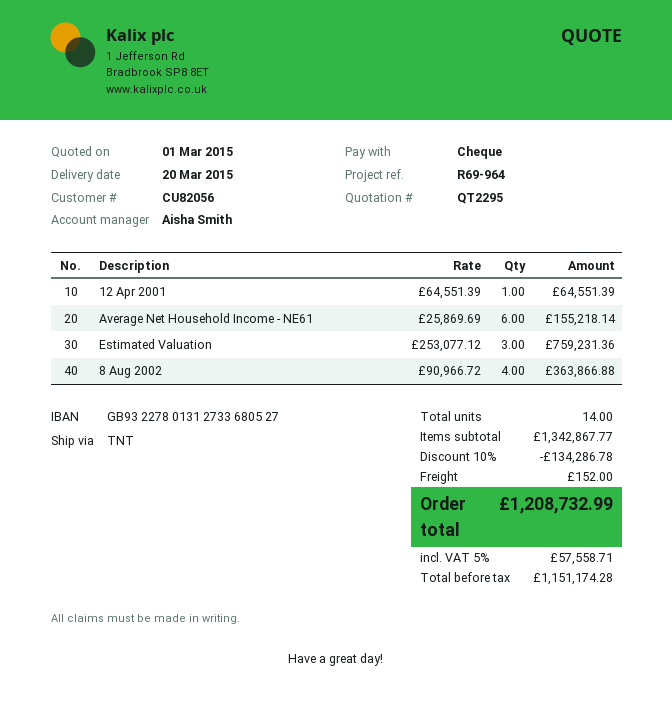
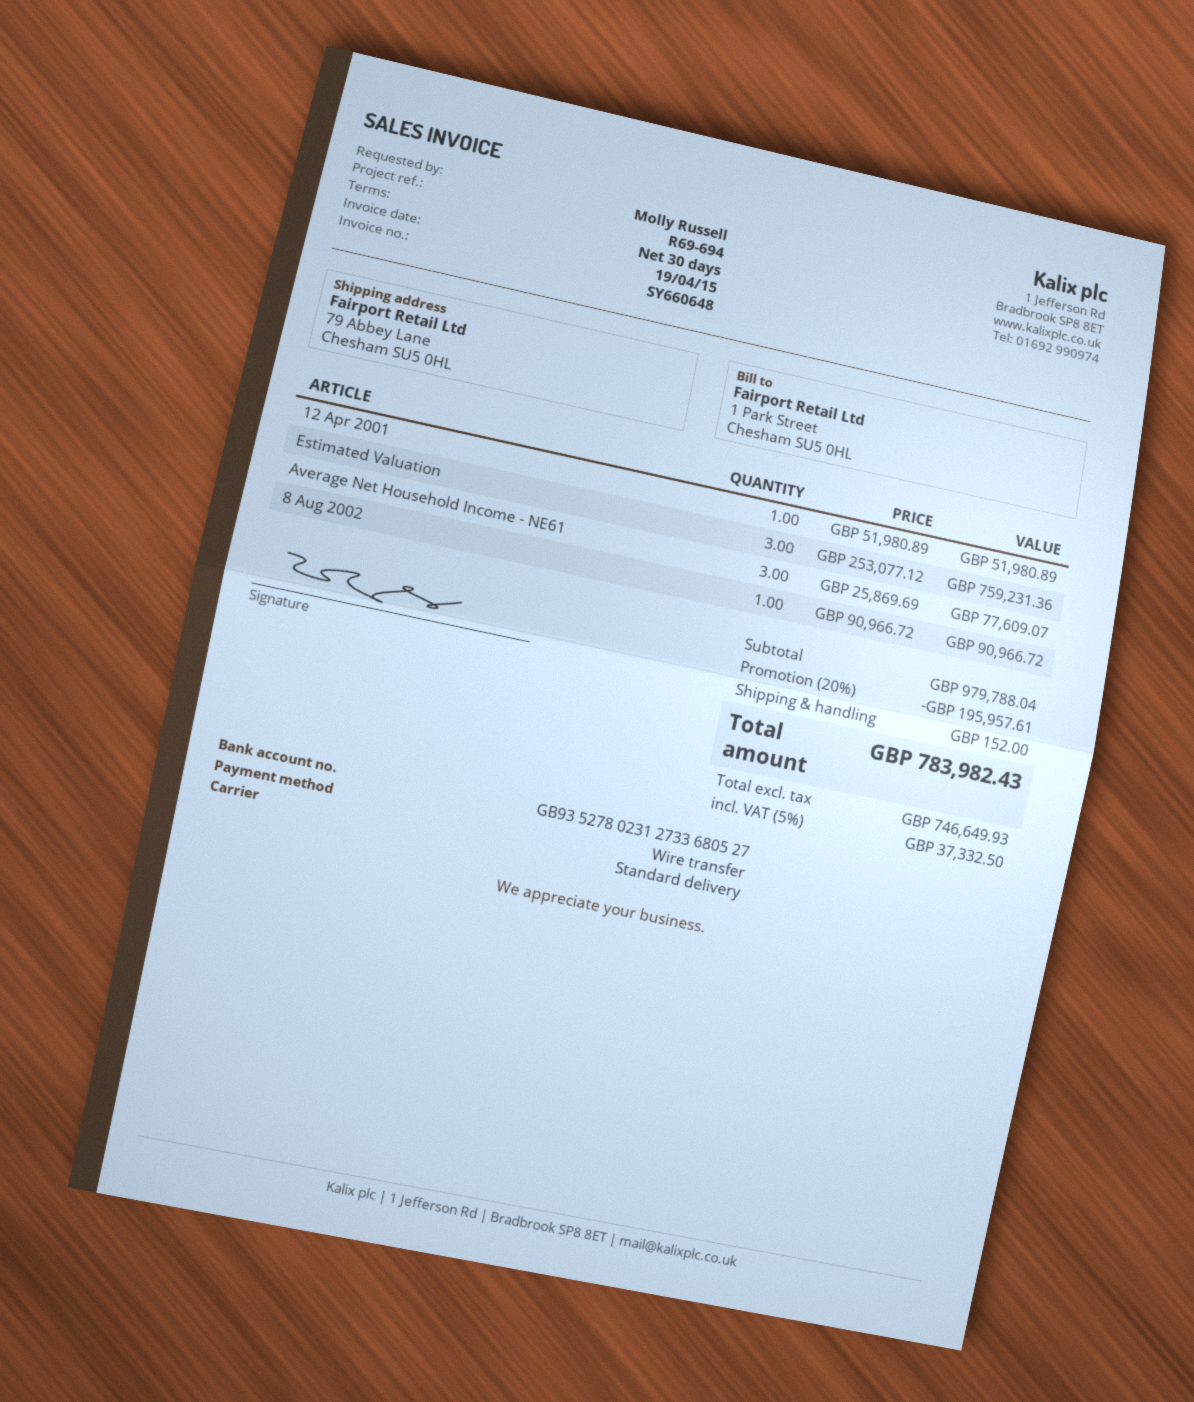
reference: R69-964 -> R69-694
payment method: cheque -> bank transfer
bank account: GB93227801312733680527 -> GB93527802312733680527
shipping method: TNT -> standard
12 Apr 2001: 1 x 64551.39 = 64551.39 -> 1 x 51980.89 = 51980.89
Average Net Household Income - NE61: 6 x 25869.69 = 155218.14 -> 3 x 25869.69 = 77609.07
8 Aug 2002: 4 x 90966.72 = 363866.88 -> 1 x 90966.72 = 90966.72
subtotal: 1342867.77 -> 979788.04
discount: 10% = 134286.78 -> 20% = 195957.61
net: 1151174.28 -> 746649.93
tax: 5% = 57558.71 -> 5% = 37332.50
total: 1208732.99 -> 783982.43

